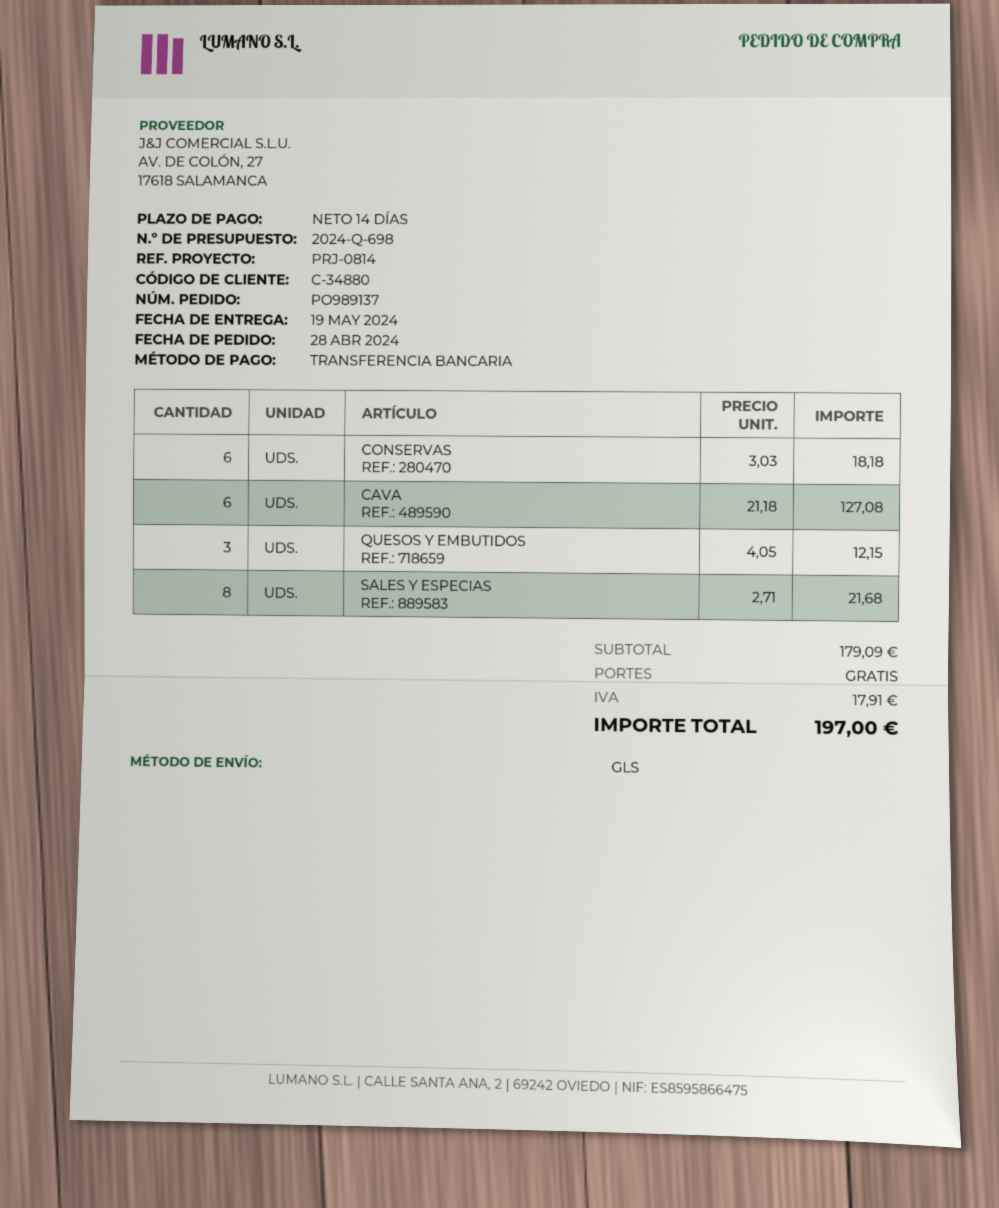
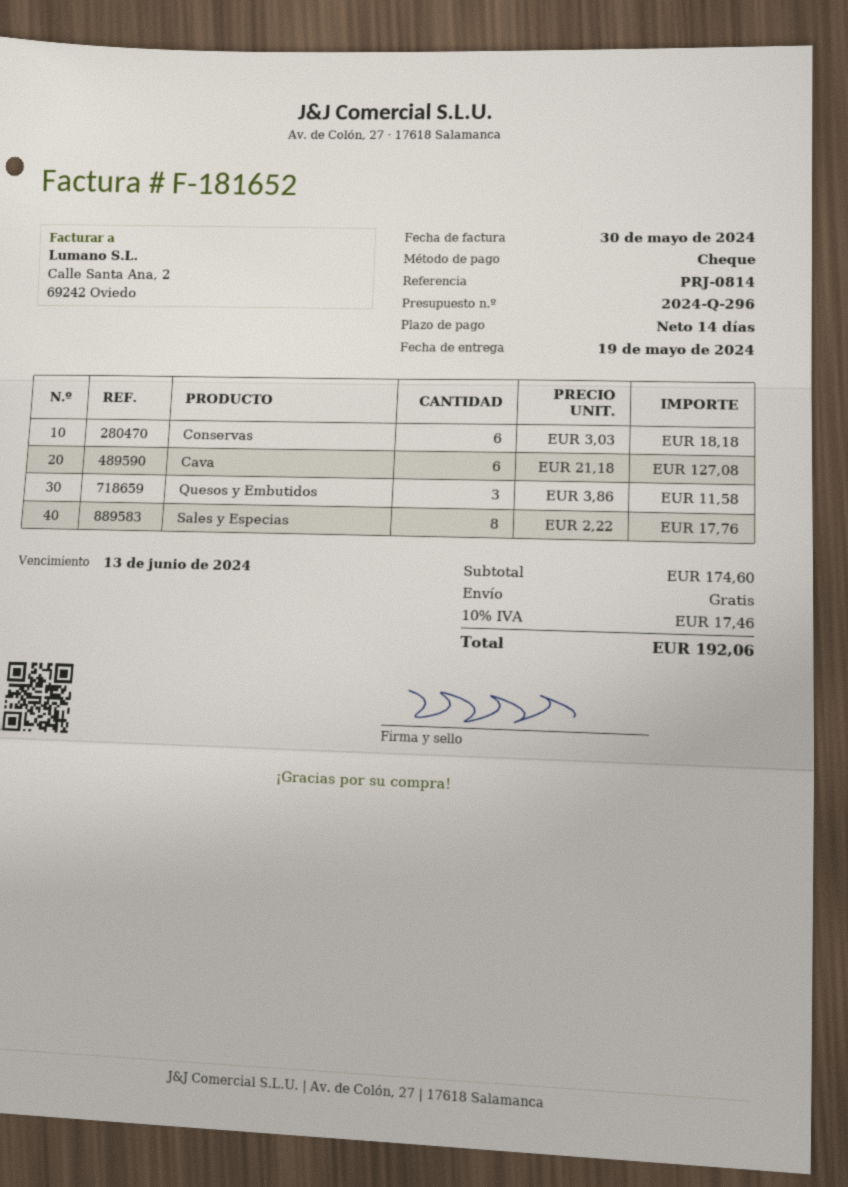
quote number: 2024-Q-698 -> 2024-Q-296
payment method: bank transfer -> cheque
QUESOS Y EMBUTIDOS: 3 x 4.05 = 12.15 -> 3 x 3.86 = 11.58
SALES Y ESPECIAS: 8 x 2.71 = 21.68 -> 8 x 2.22 = 17.76
subtotal: 179.09 -> 174.60
tax: 17.91 -> 17.46
total: 197.00 -> 192.06

